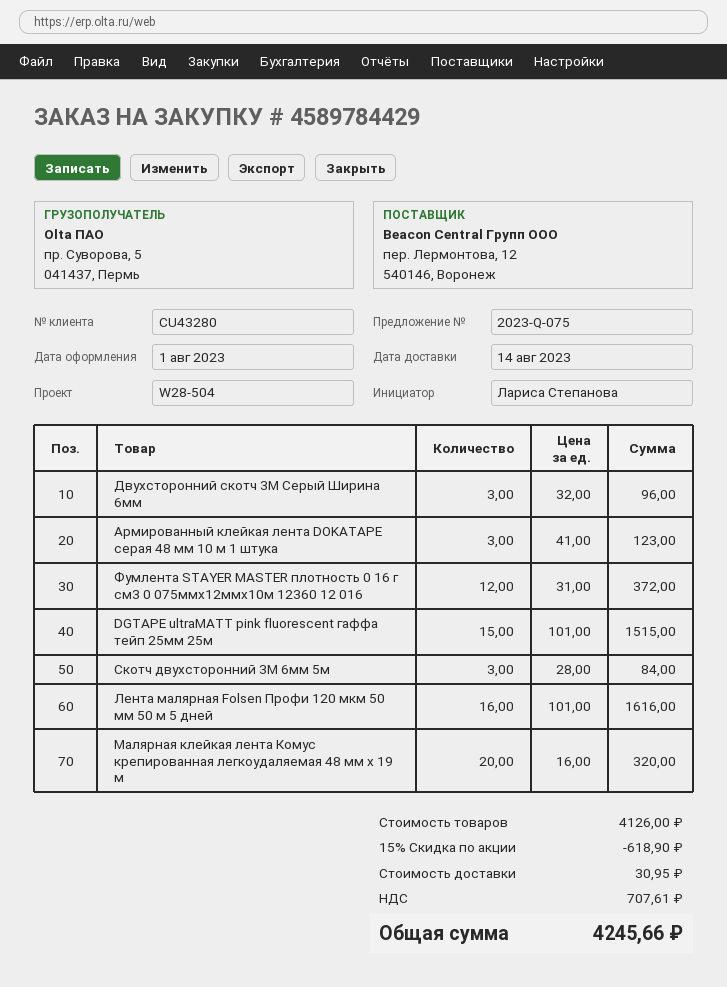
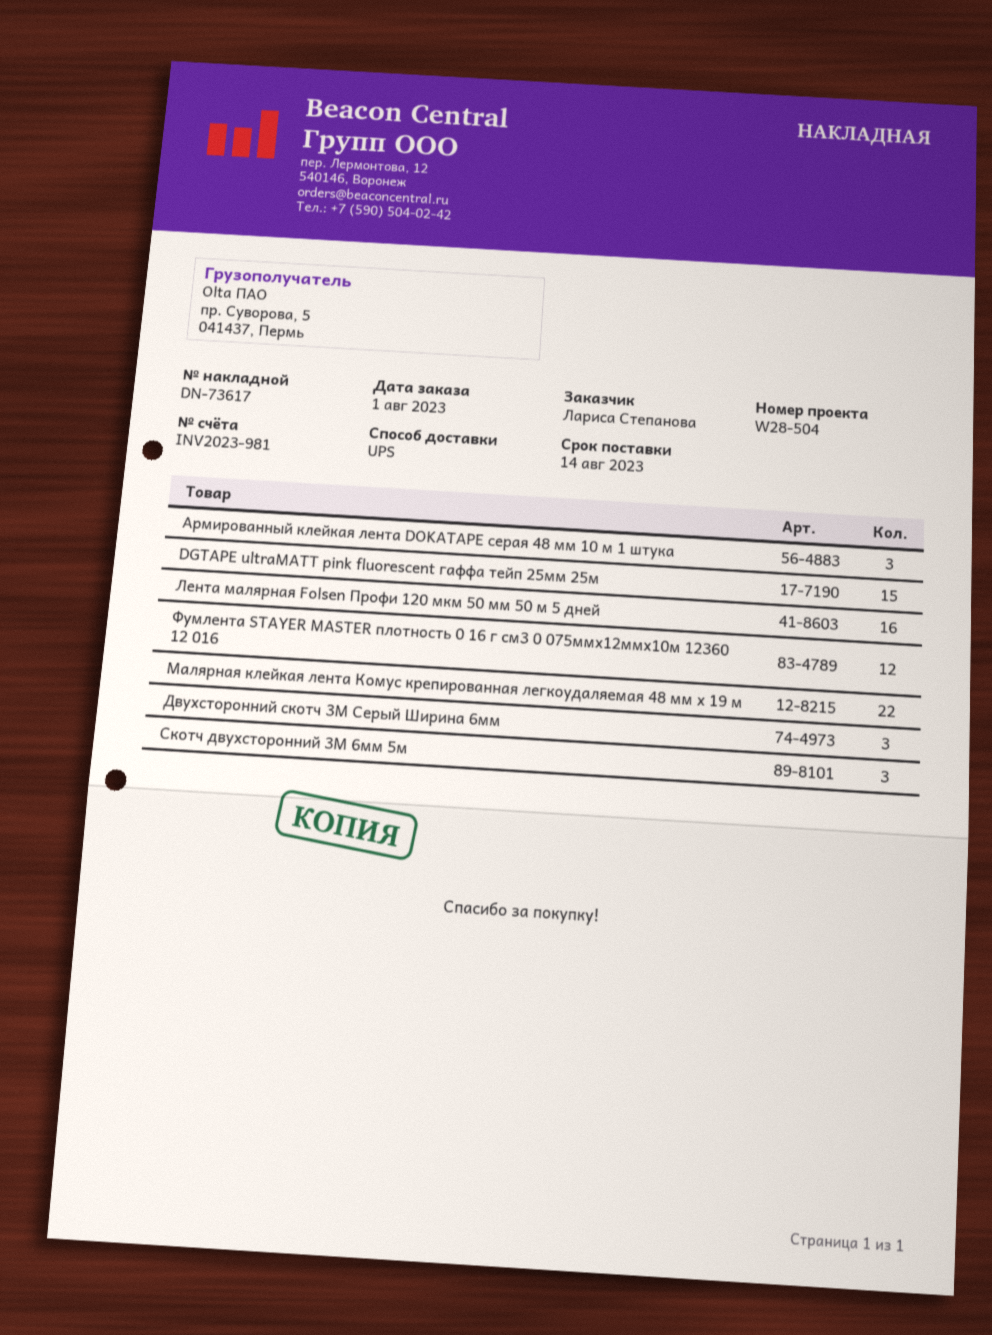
Малярная клейкая лента Комус крепированная легкоудаляемая 48 мм х 19 м: 20 -> 22

